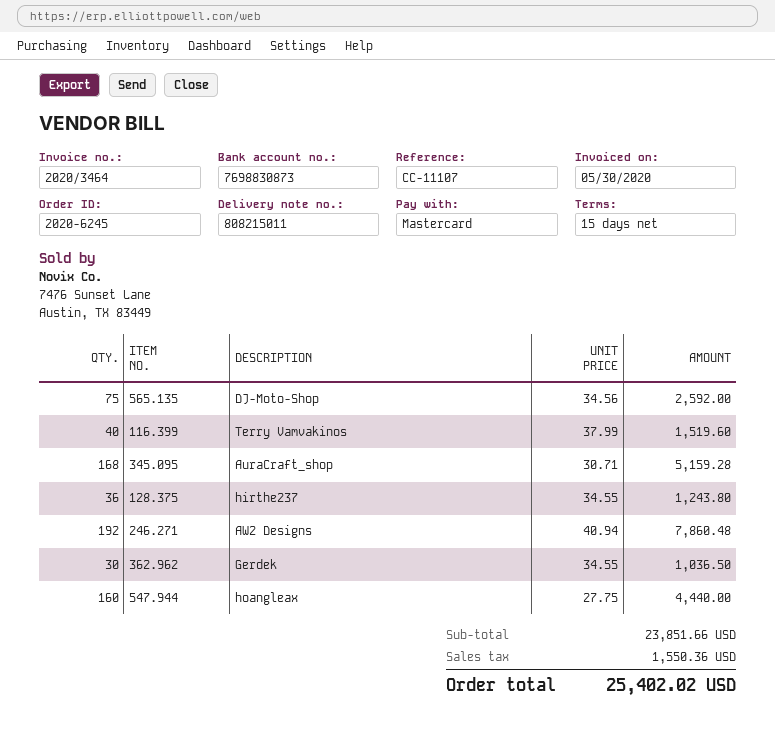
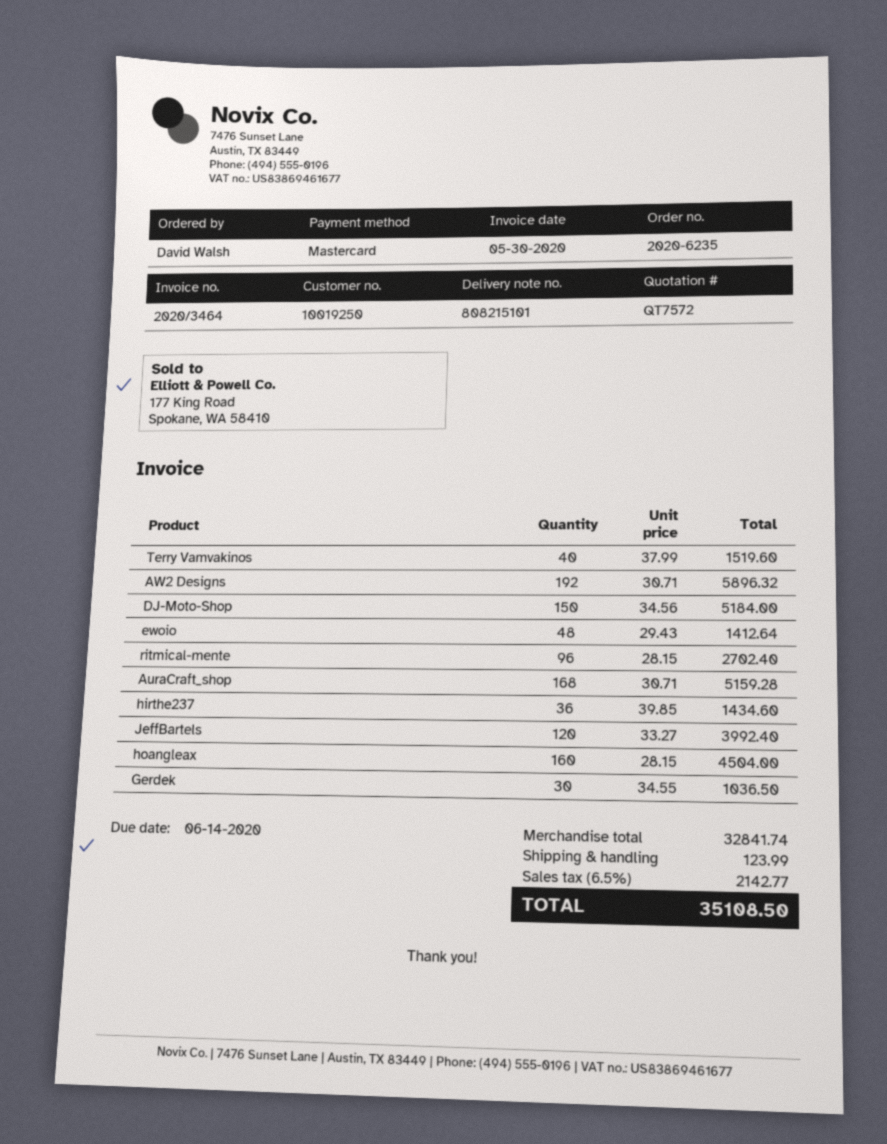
order number: 2020-6245 -> 2020-6235
delivery note number: 808215011 -> 808215101
DJ-Moto-Shop: 75 x 34.56 = 2592.00 -> 150 x 34.56 = 5184.00
hirthe237: 36 x 34.55 = 1243.80 -> 36 x 39.85 = 1434.60
AW2 Designs: 192 x 40.94 = 7860.48 -> 192 x 30.71 = 5896.32
hoangleax: 160 x 27.75 = 4440.00 -> 160 x 28.15 = 4504.00
ewoio: none -> 48 x 29.43 = 1412.64
ritmical-mente: none -> 96 x 28.15 = 2702.40
JeffBartels: none -> 120 x 33.27 = 3992.40
subtotal: 23851.66 -> 32841.74
shipping: none -> 123.99
tax: 1550.36 -> 2142.77
total: 25402.02 -> 35108.50

